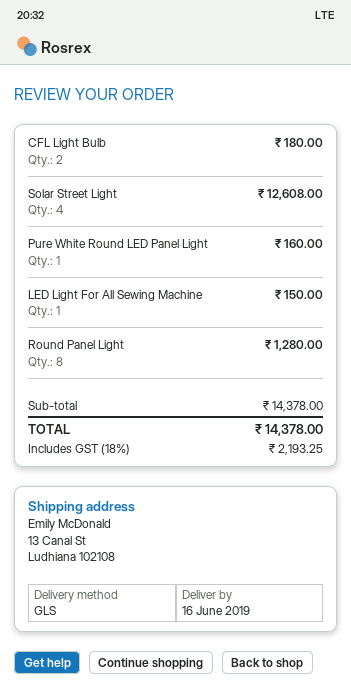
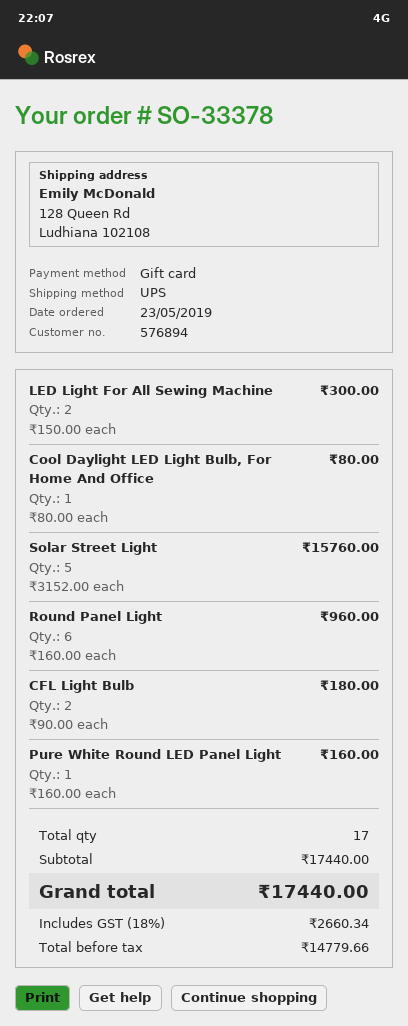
shipping method: GLS -> UPS
ship to: 13 Canal St, Ludhiana 102108 -> 128 Queen Rd, Ludhiana 102108
Solar Street Light: 4 for 12608.00 -> 5 for 15760.00
LED Light For All Sewing Machine: 1 for 150.00 -> 2 for 300.00
Round Panel Light: 8 for 1280.00 -> 6 for 960.00
Cool Daylight LED Light Bulb, For Home And Office: none -> 1 for 80.00
subtotal: 14378.00 -> 17440.00
tax: 18% = 2193.25 -> 18% = 2660.34
total: 14378.00 -> 17440.00

